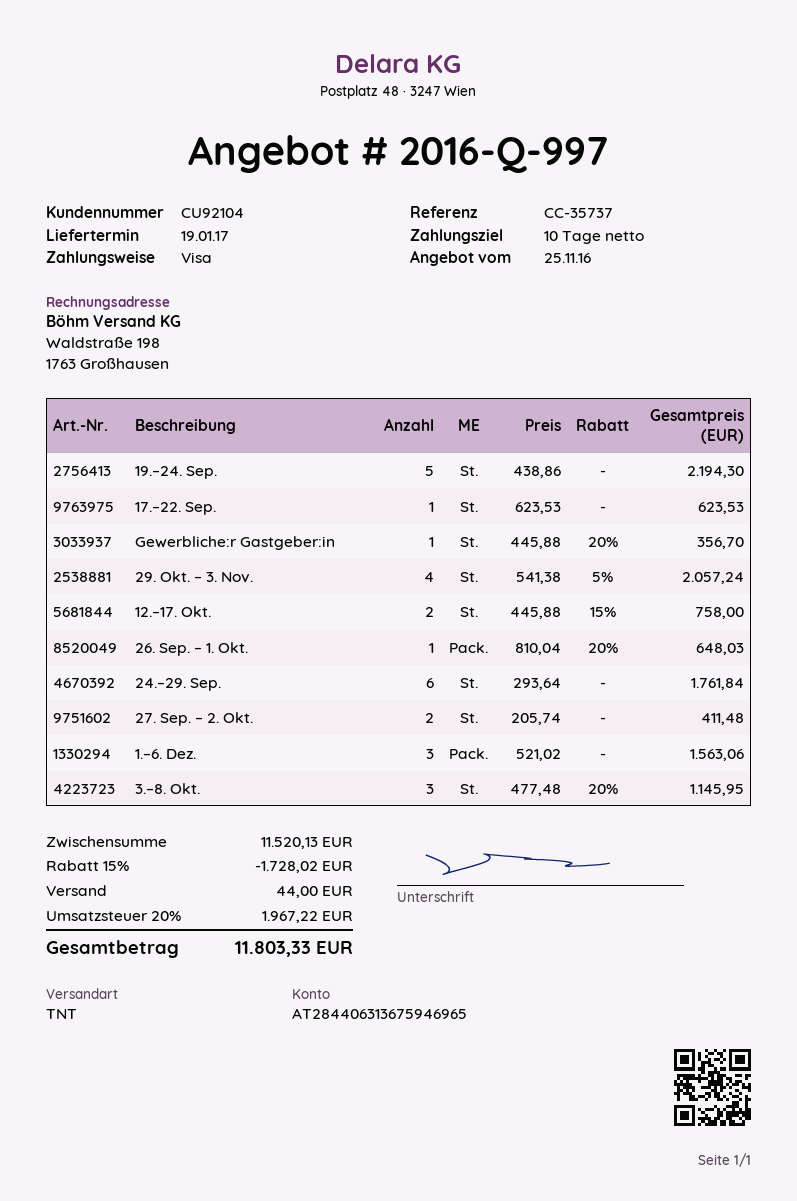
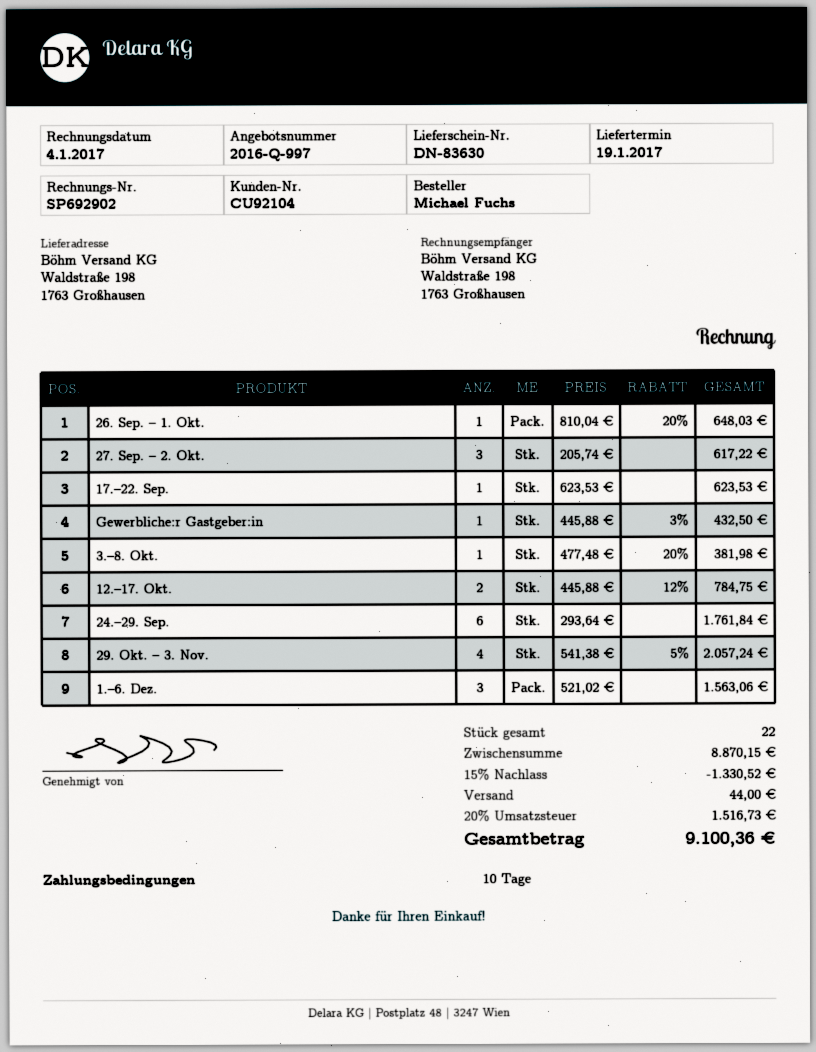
19.–24. Sep.: 5 x 438.86 = 2194.30 -> none
Gewerbliche:r Gastgeber:in: 1 x 445.88 - 20% = 356.70 -> 1 x 445.88 - 3% = 432.50
12.–17. Okt.: 2 x 445.88 - 15% = 758.00 -> 2 x 445.88 - 12% = 784.75
27. Sep. – 2. Okt.: 2 x 205.74 = 411.48 -> 3 x 205.74 = 617.22
3.–8. Okt.: 3 x 477.48 - 20% = 1145.95 -> 1 x 477.48 - 20% = 381.98
subtotal: 11520.13 -> 8870.15
discount: 15% = 1728.02 -> 15% = 1330.52
tax: 20% = 1967.22 -> 20% = 1516.73
total: 11803.33 -> 9100.36

